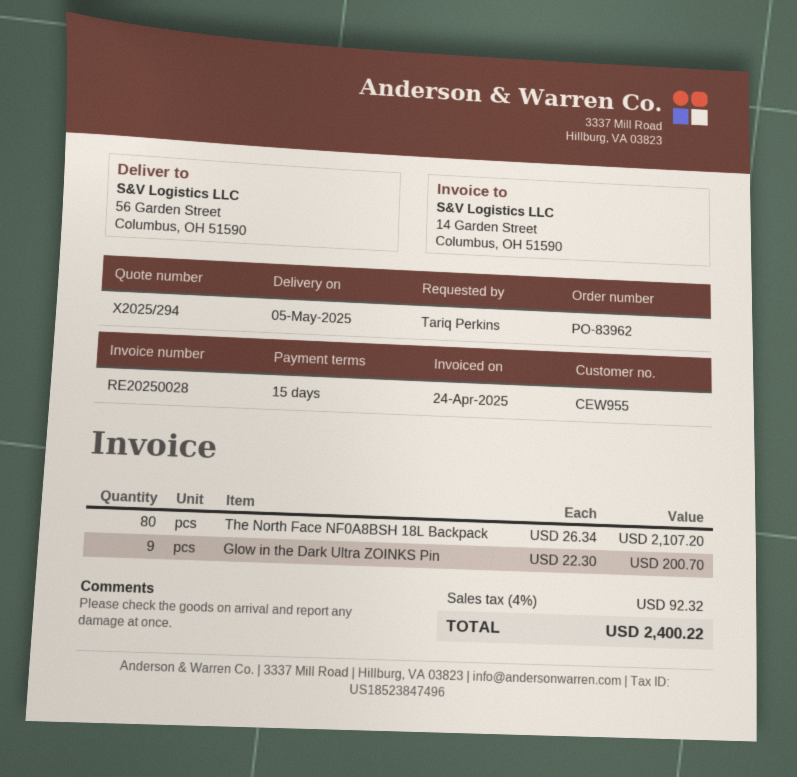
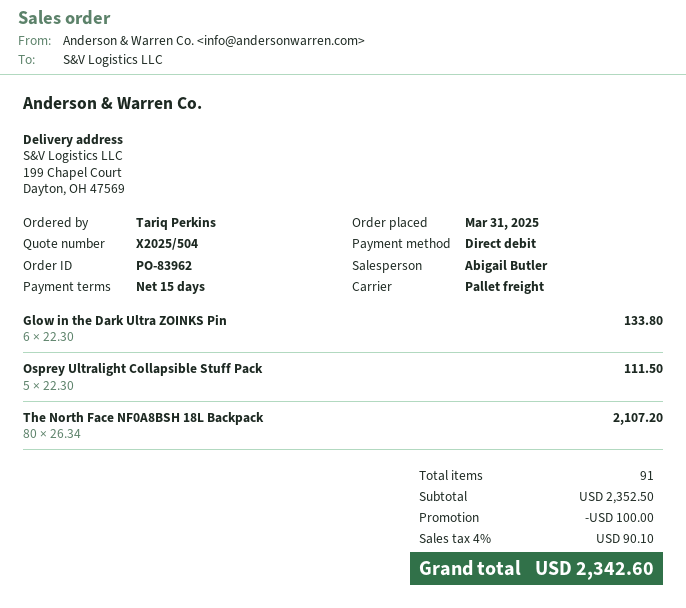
quote number: X2025/294 -> X2025/504
ship to: 56 Garden Street, Columbus, OH 51590 -> 199 Chapel Court, Dayton, OH 47569
Glow in the Dark Ultra ZOINKS Pin: 9 x 22.30 = 200.70 -> 6 x 22.30 = 133.80
Osprey Ultralight Collapsible Stuff Pack: none -> 5 x 22.30 = 111.50
discount: none -> 100.00
tax: 4% = 92.32 -> 4% = 90.10
total: 2400.22 -> 2342.60

